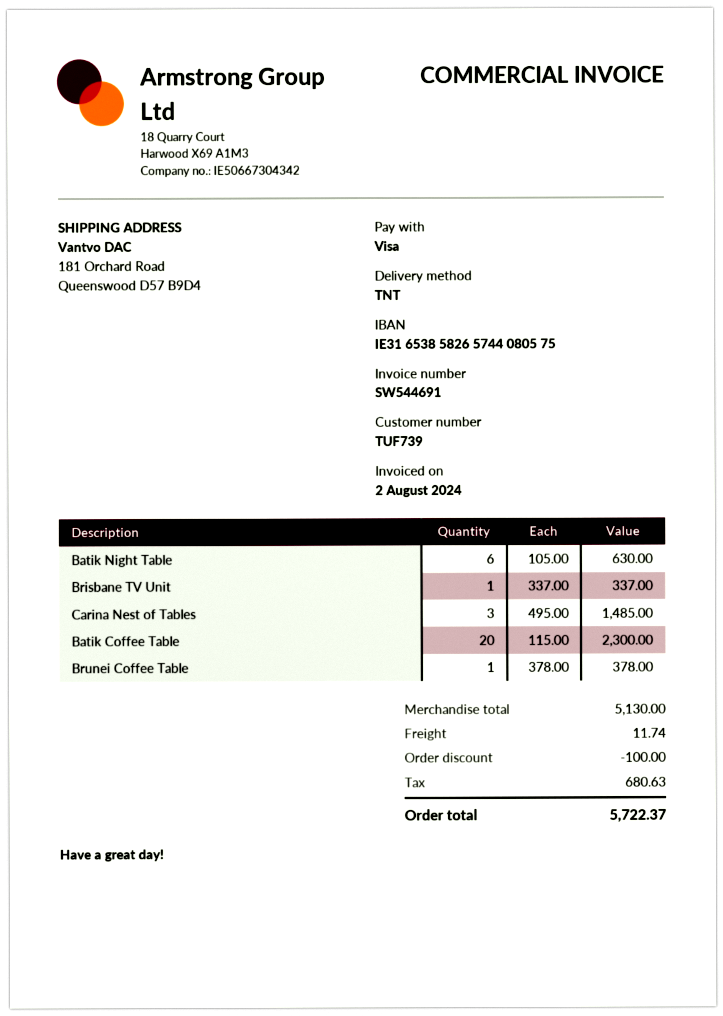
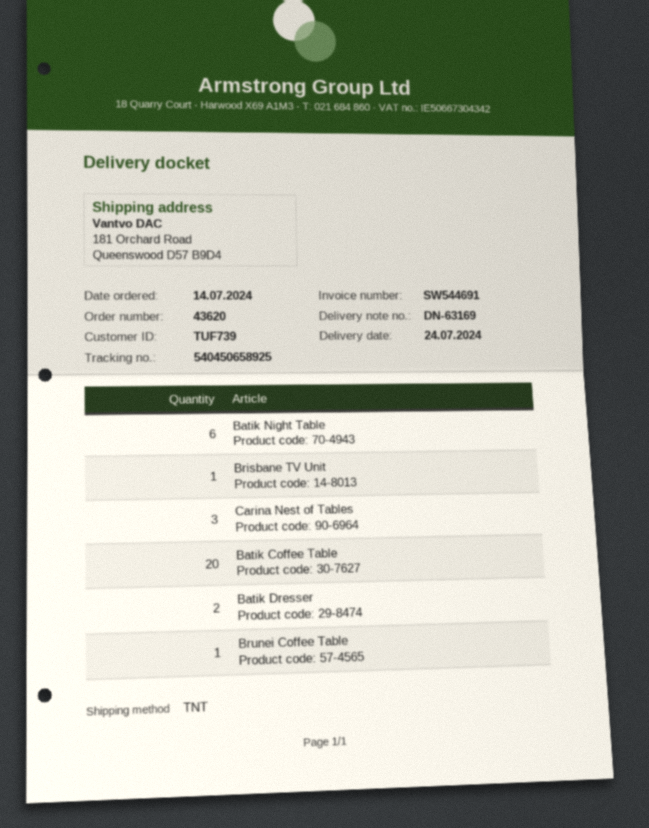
Batik Dresser: none -> 2

